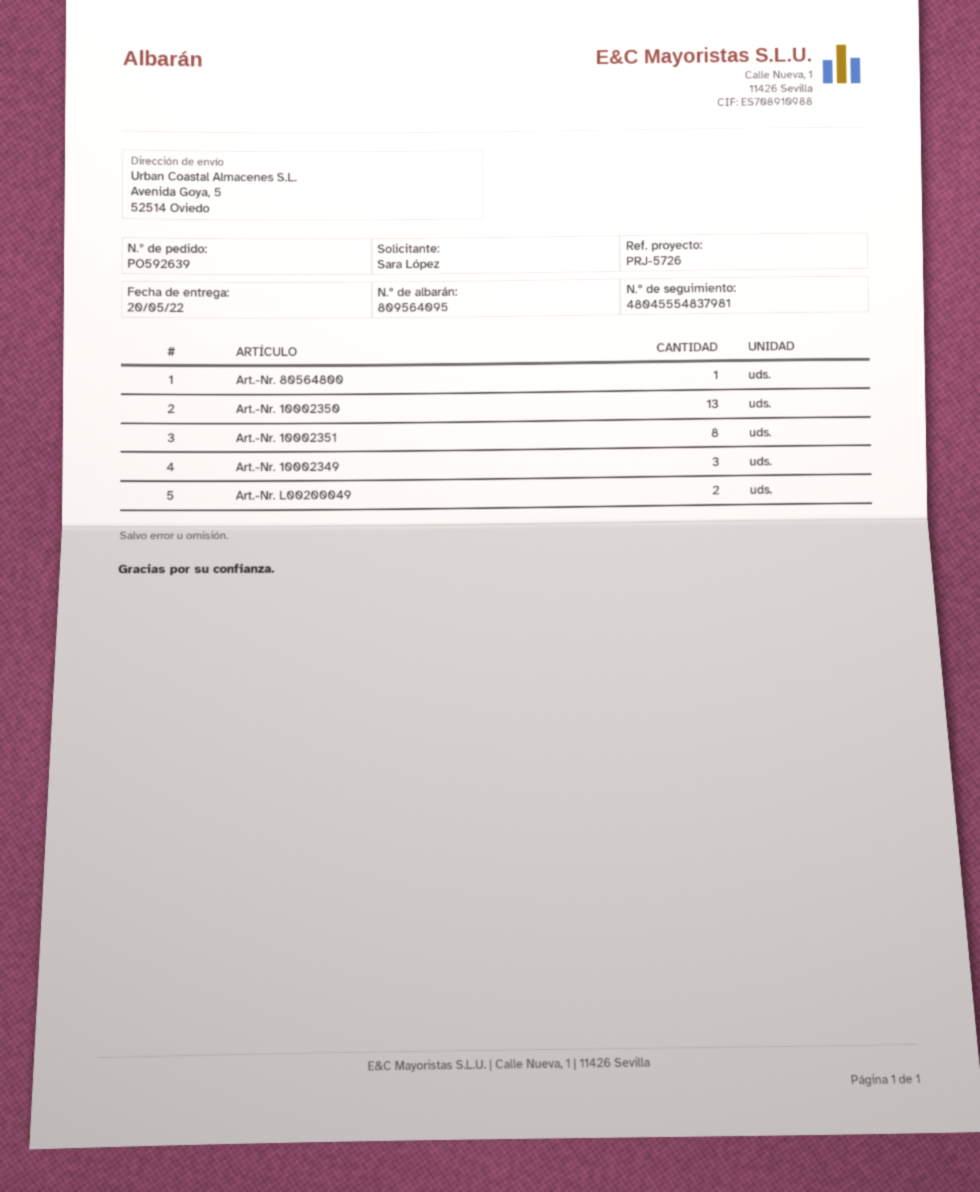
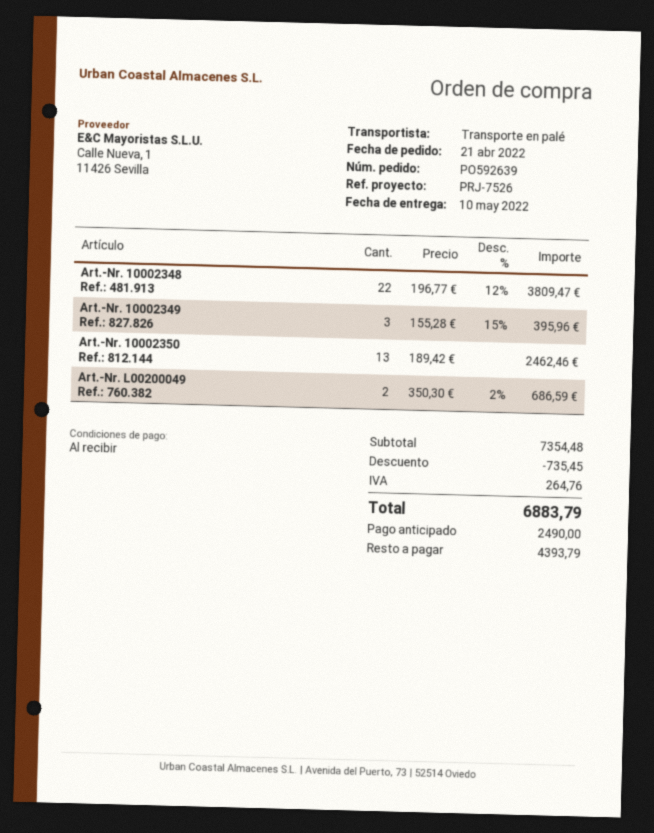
delivery date: 2022-05-20 -> 2022-05-10
reference: PRJ-5726 -> PRJ-7526
Art.-Nr. 80564800: 1 -> none
Art.-Nr. 10002351: 8 -> none
Art.-Nr. 10002348: none -> 22

